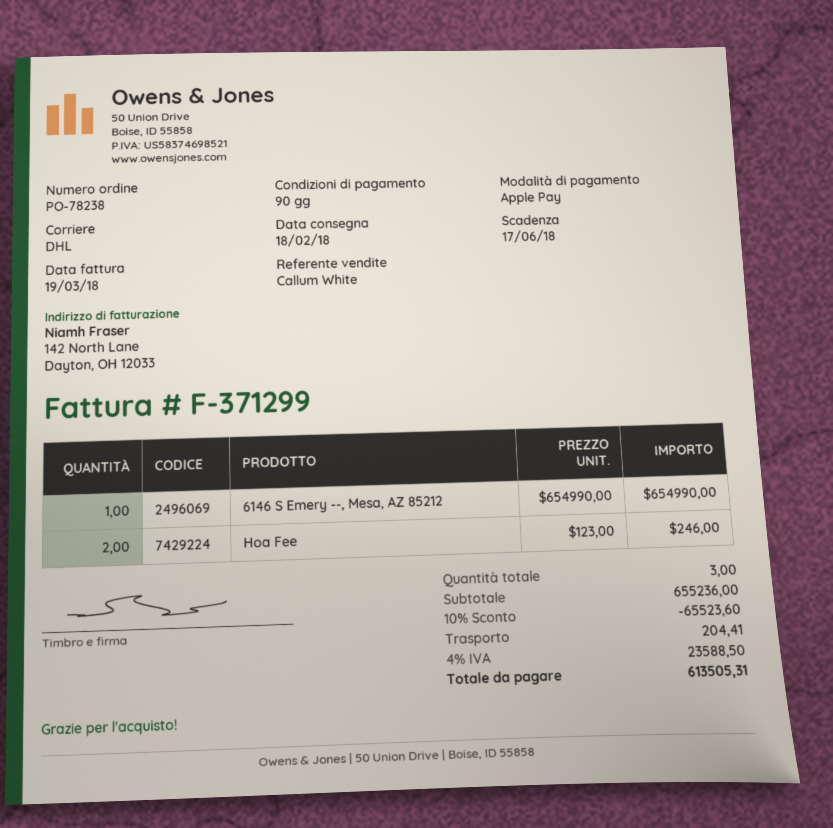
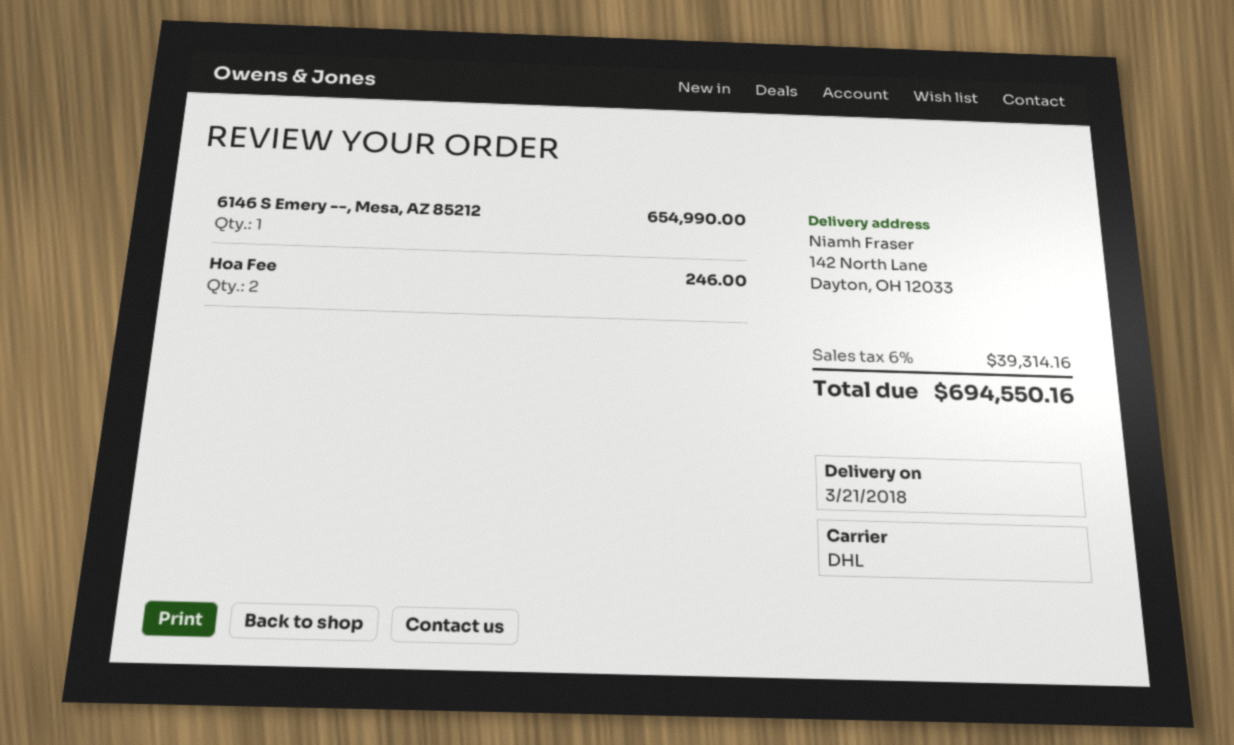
delivery date: 2018-02-18 -> 2018-03-21
discount: 10% = 65523.60 -> none
shipping: 204.41 -> none
tax: 4% = 23588.50 -> 6% = 39314.16
total: 613505.31 -> 694550.16

